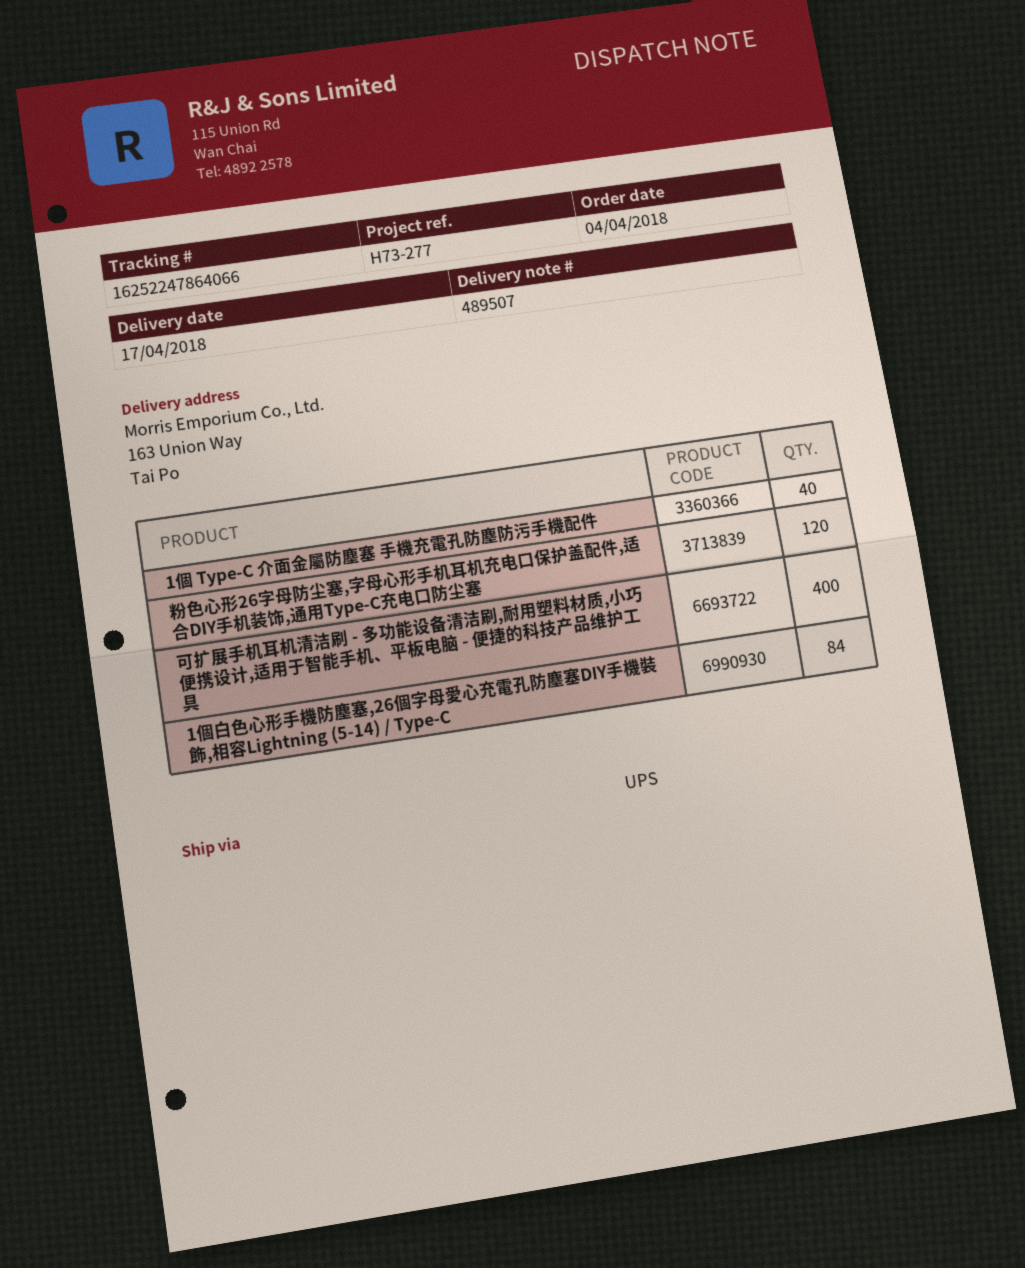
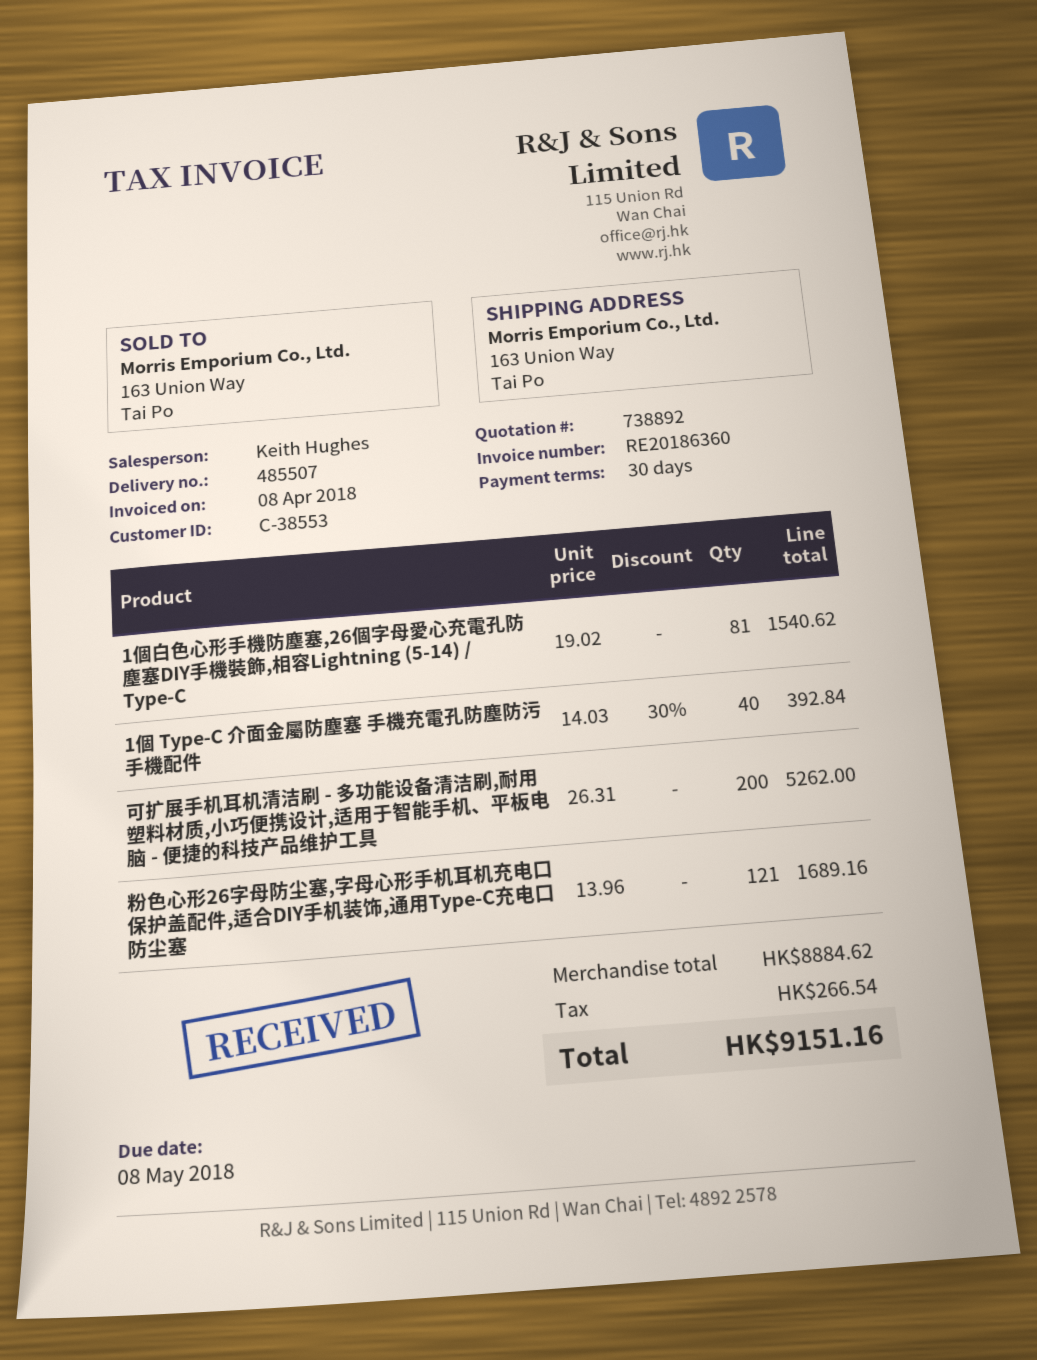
delivery note number: 489507 -> 485507
粉色心形26字母防尘塞,字母心形手机耳机充电口保护盖配件,适合DIY手机装饰,通用Type-C充电口防尘塞: 120 -> 121
可扩展手机耳机清洁刷 - 多功能设备清洁刷,耐用塑料材质,小巧便携设计,适用于智能手机、平板电脑 - 便捷的科技产品维护工具: 400 -> 200
1個白色心形手機防塵塞,26個字母愛心充電孔防塵塞DIY手機裝飾,相容Lightning (5-14) / Type-C: 84 -> 81

